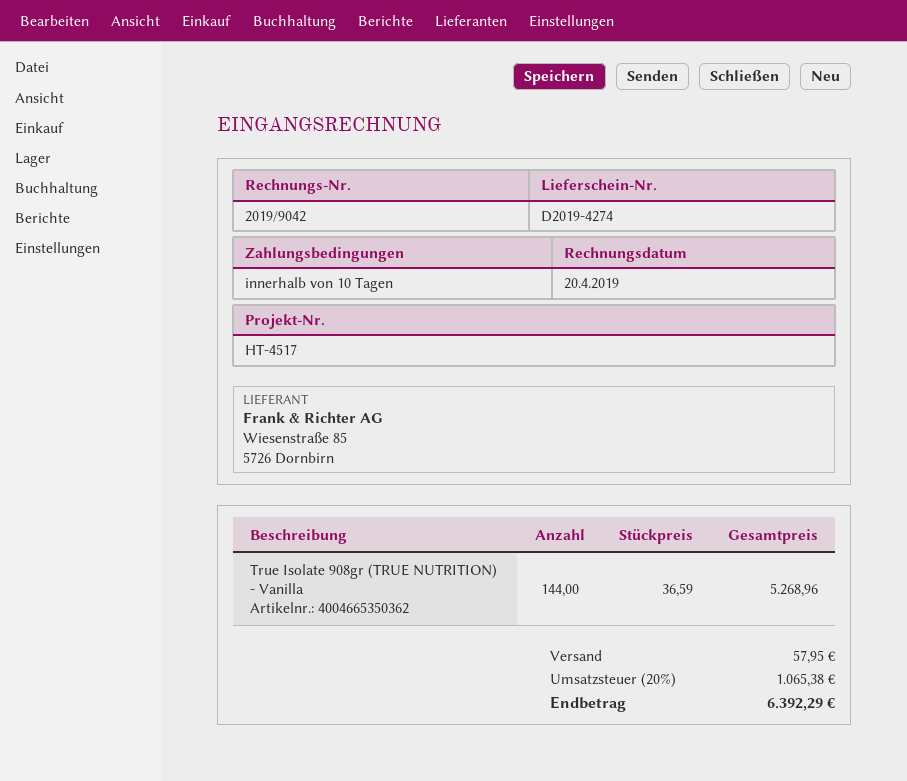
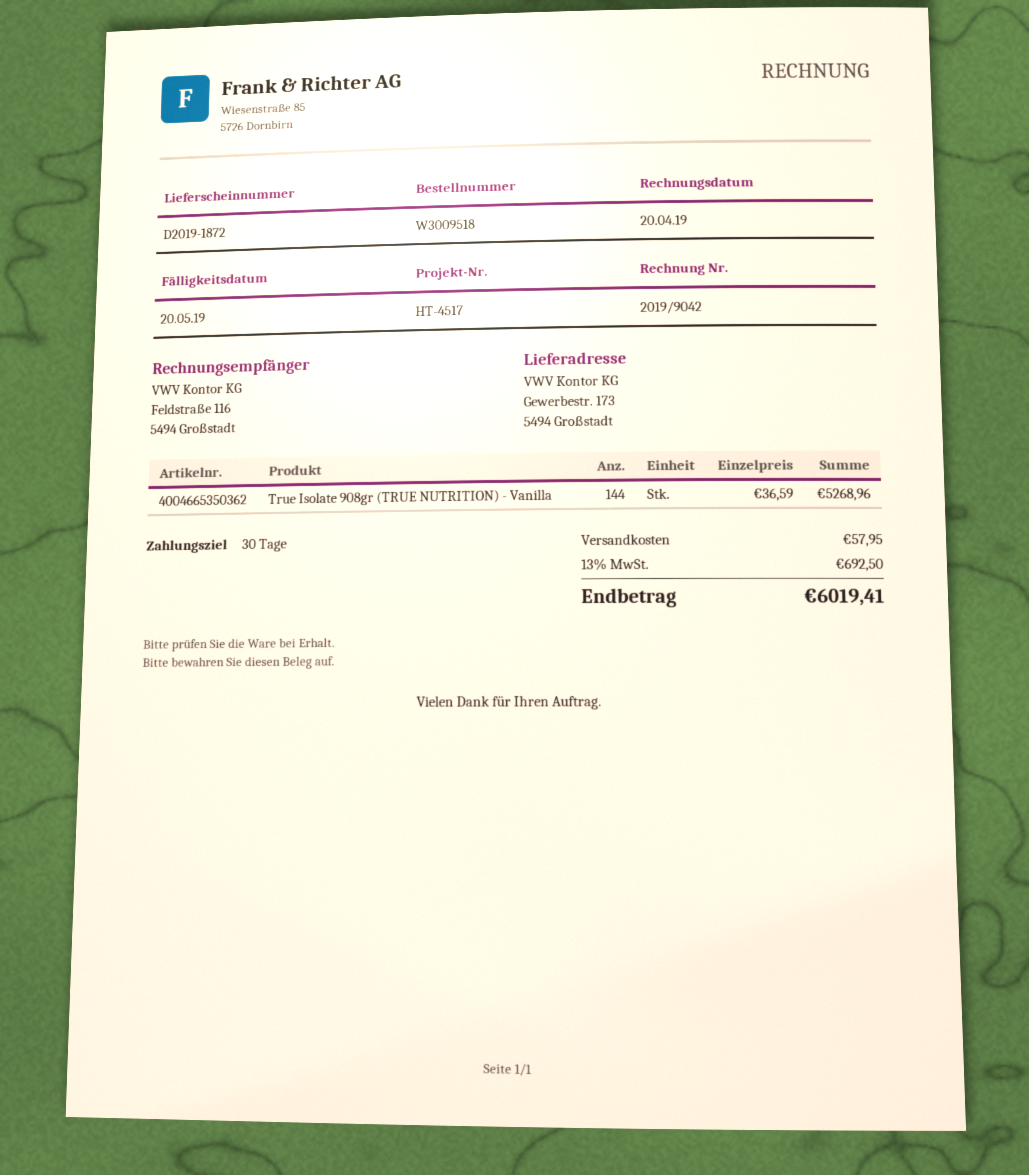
delivery note number: D2019-4274 -> D2019-1872
payment terms: 10 days -> 30 days
tax: 20% = 1065.38 -> 13% = 692.50
total: 6392.29 -> 6019.41

